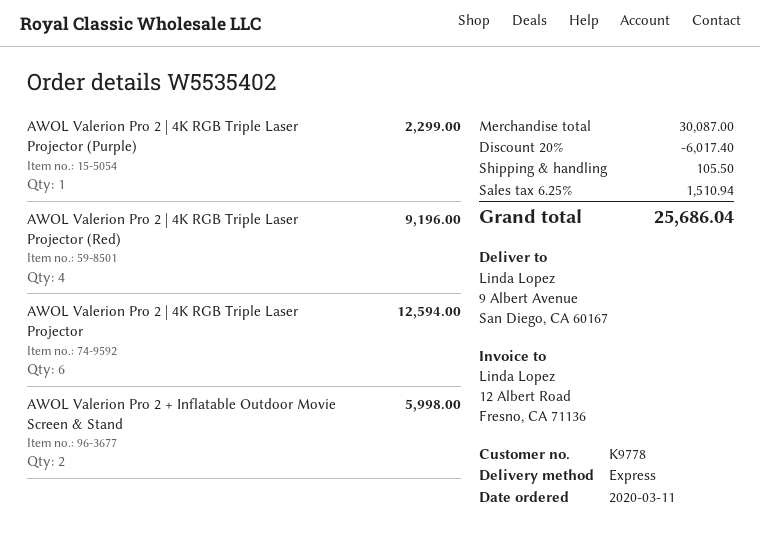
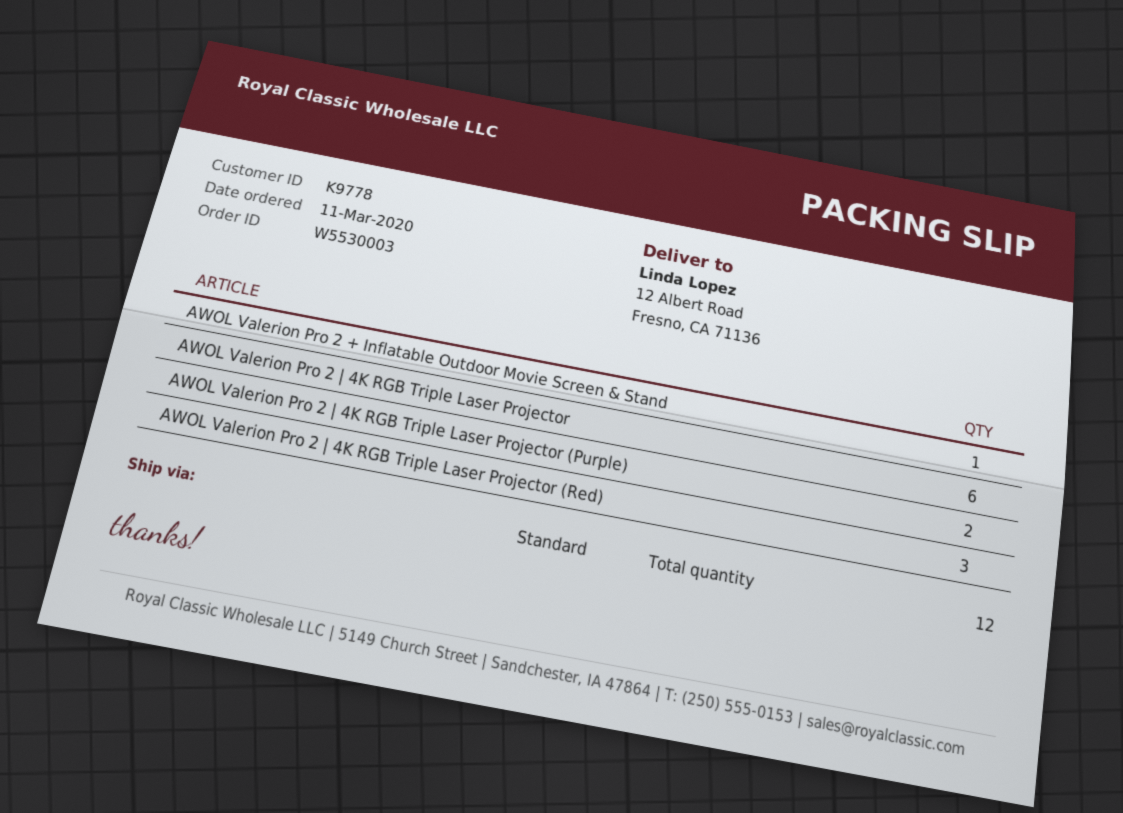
order number: W5535402 -> W5530003
shipping method: express -> standard
ship to: 9 Albert Avenue, San Diego, CA 60167 -> 12 Albert Road, Fresno, CA 71136
AWOL Valerion Pro 2 | 4K RGB Triple Laser Projector (Purple): 1 -> 2
AWOL Valerion Pro 2 | 4K RGB Triple Laser Projector (Red): 4 -> 3
AWOL Valerion Pro 2 + Inflatable Outdoor Movie Screen & Stand: 2 -> 1

